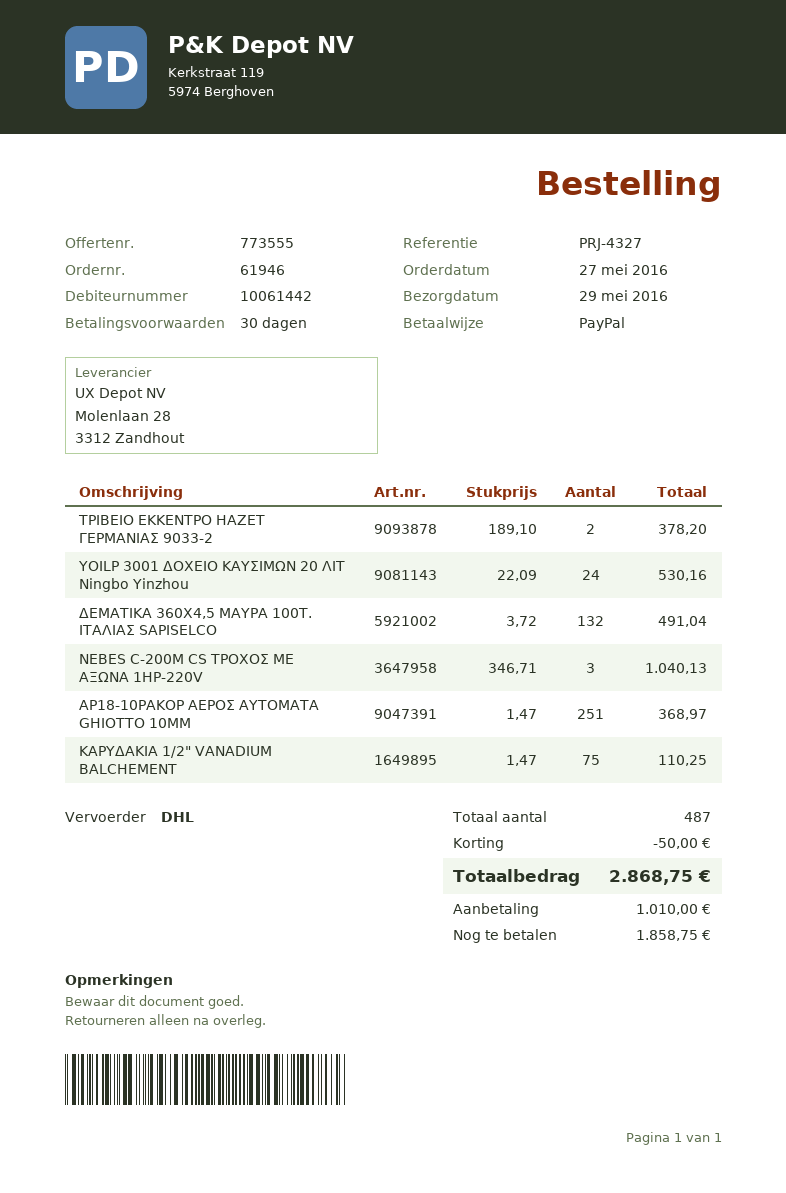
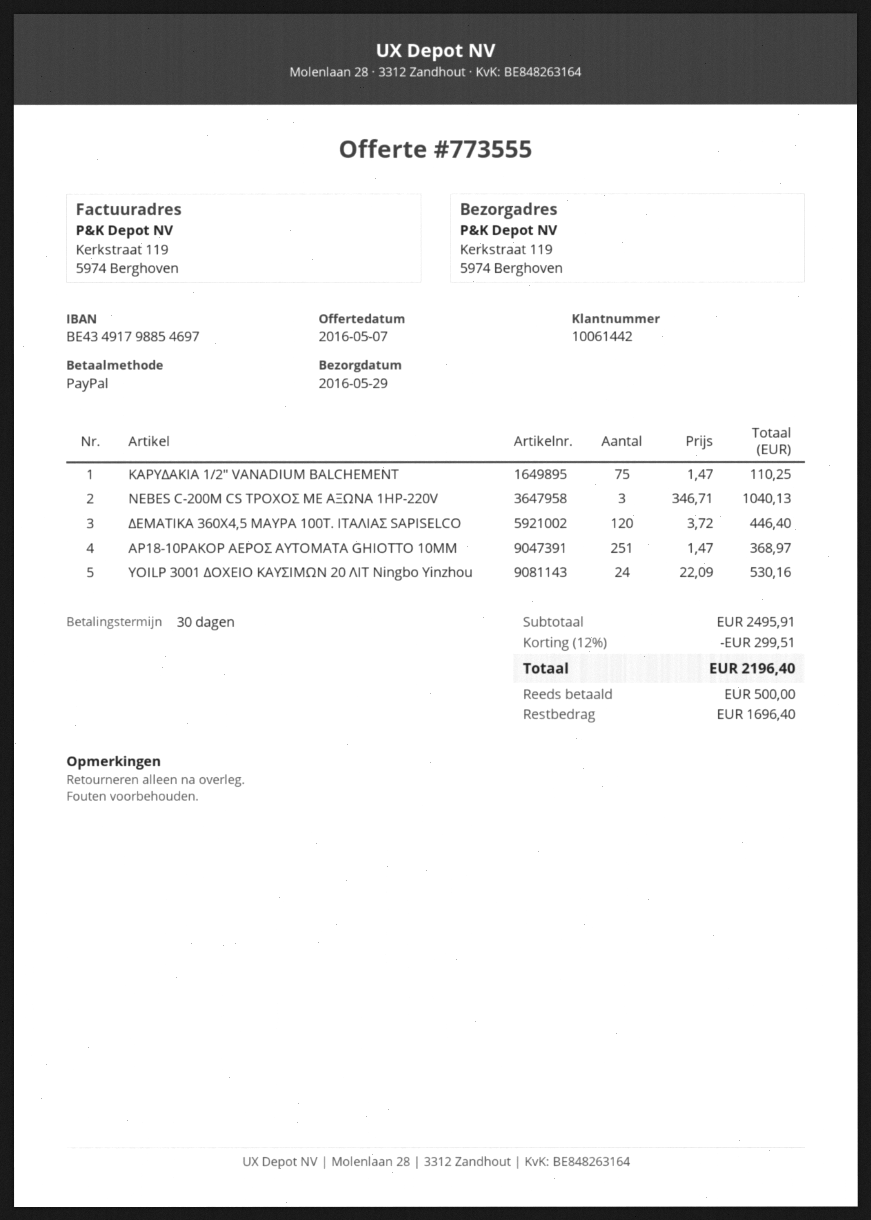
ΤΡΙΒΕΙΟ ΕΚΚΕΝΤΡΟ HAZET ΓΕΡΜΑΝΙΑΣ 9033-2: 2 x 189.10 = 378.20 -> none
ΔΕΜΑΤΙΚΑ 360Χ4,5 ΜΑΥΡΑ 100Τ. ΙΤΑΛΙΑΣ SAPISELCO: 132 x 3.72 = 491.04 -> 120 x 3.72 = 446.40
discount: 50.00 -> 299.51
total: 2868.75 -> 2196.40
deposit: 1010.00 -> 500.00
balance: 1858.75 -> 1696.40

